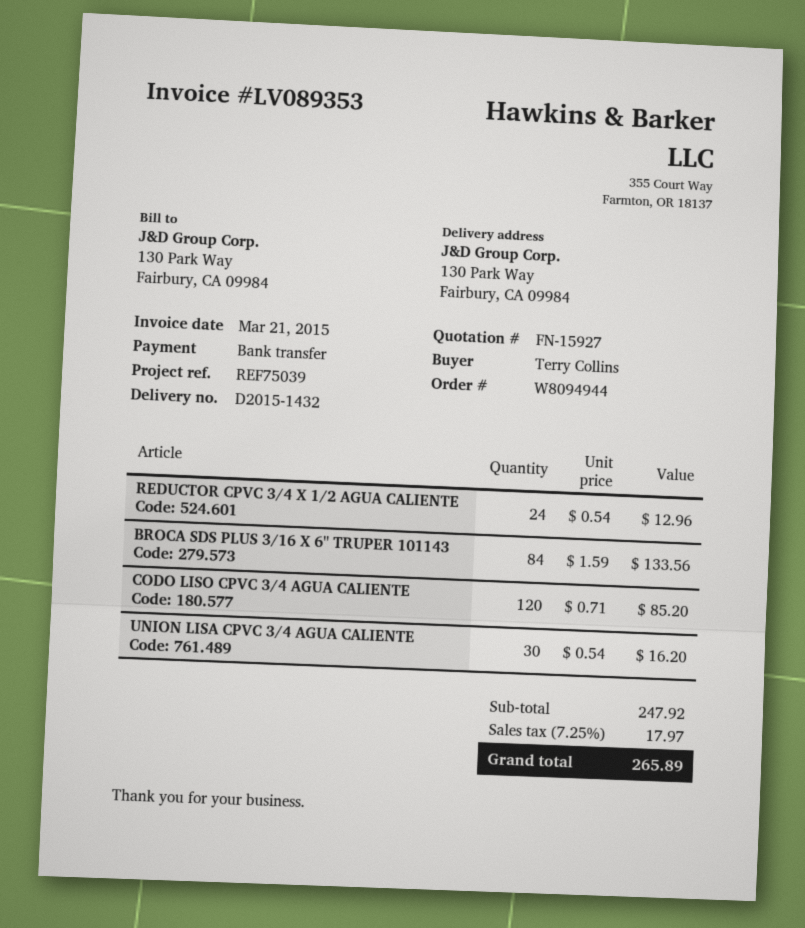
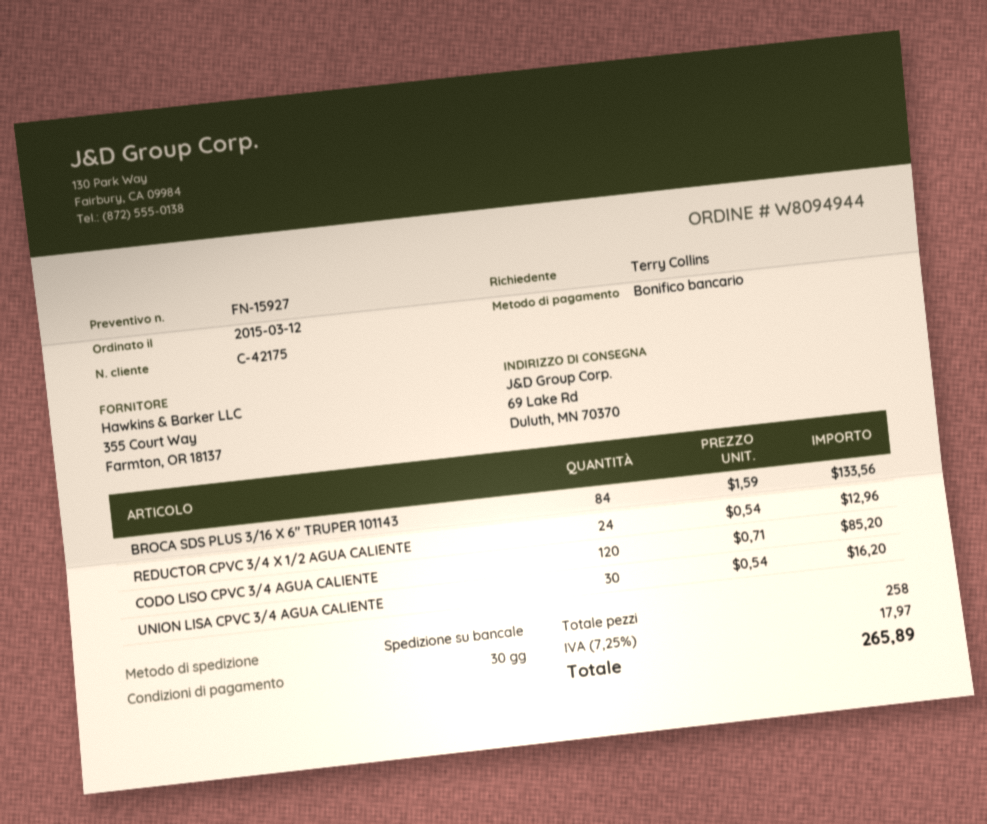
ship to: 130 Park Way, Fairbury, CA 09984 -> 69 Lake Rd, Duluth, MN 70370

